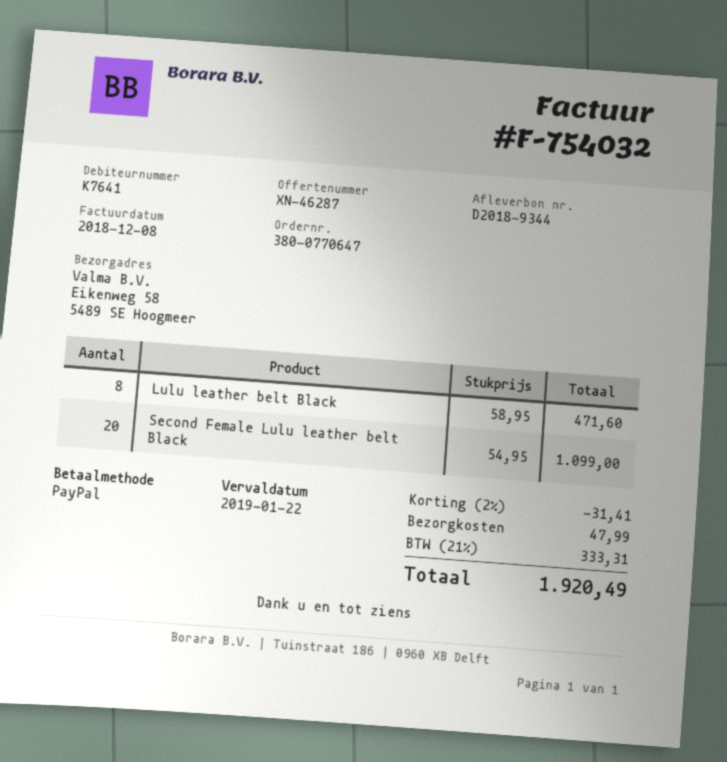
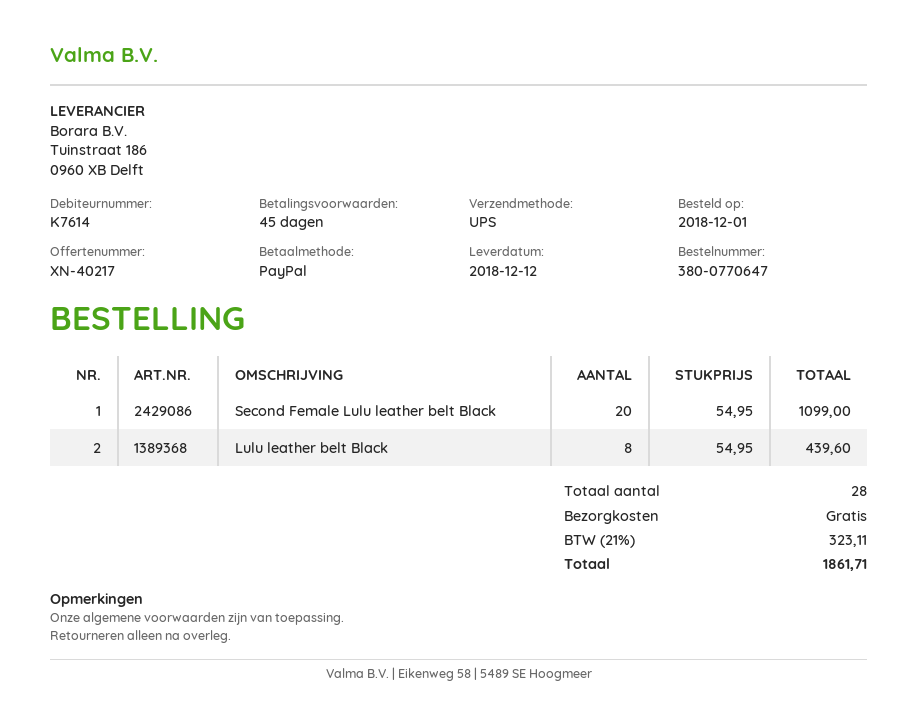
quote number: XN-46287 -> XN-40217
customer number: K7641 -> K7614
Lulu leather belt Black: 8 x 58.95 = 471.60 -> 8 x 54.95 = 439.60
discount: 2% = 31.41 -> none
shipping: 47.99 -> 0.00
tax: 21% = 333.31 -> 21% = 323.11
total: 1920.49 -> 1861.71

